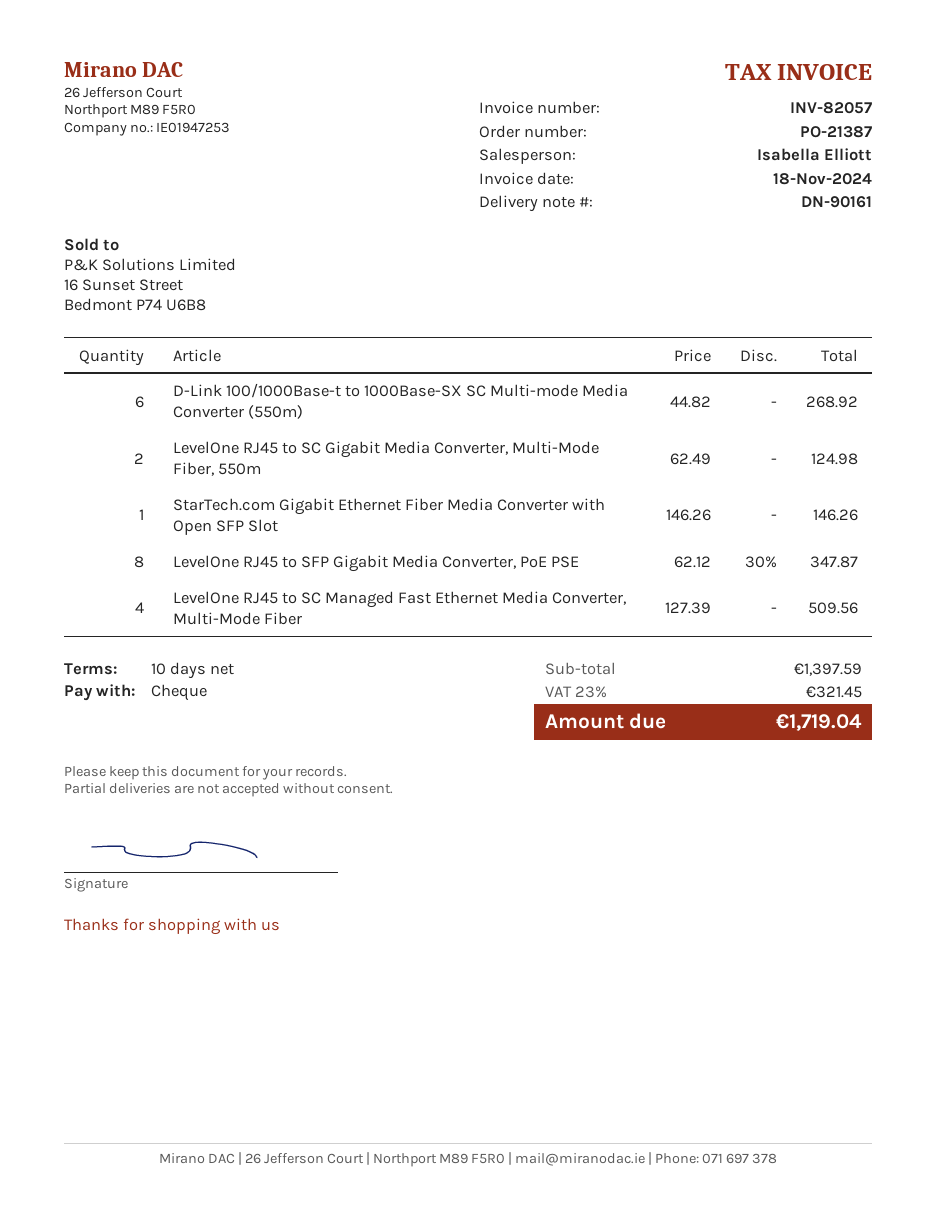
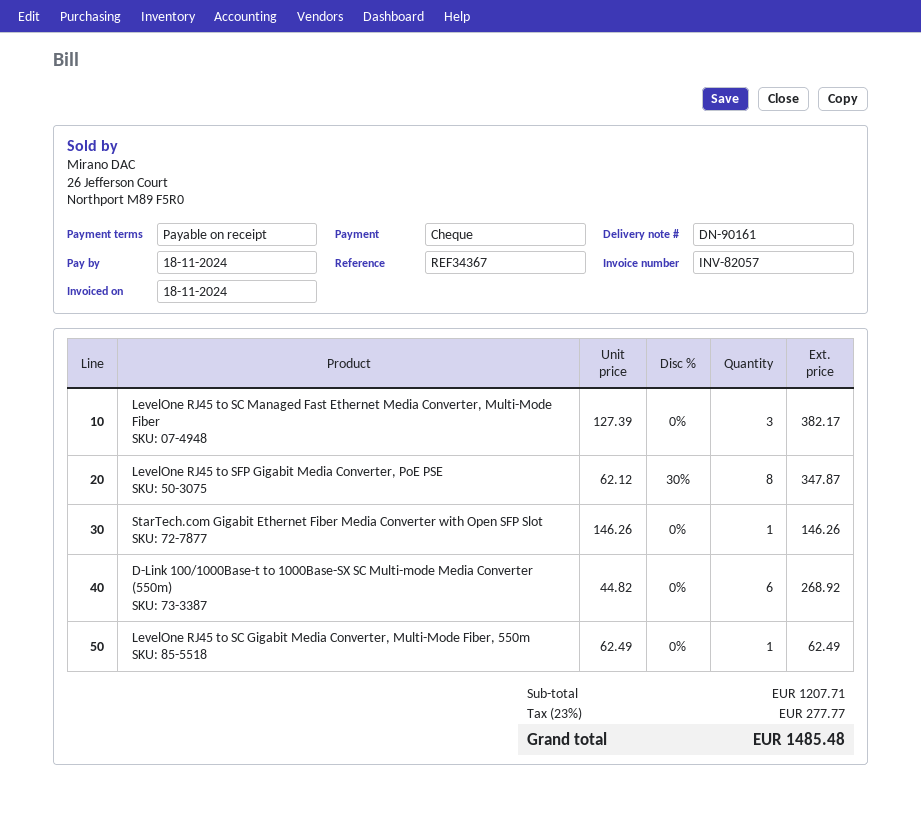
payment terms: 10 days -> on receipt
LevelOne RJ45 to SC Gigabit Media Converter, Multi-Mode Fiber, 550m: 2 x 62.49 = 124.98 -> 1 x 62.49 = 62.49
LevelOne RJ45 to SC Managed Fast Ethernet Media Converter, Multi-Mode Fiber: 4 x 127.39 = 509.56 -> 3 x 127.39 = 382.17
subtotal: 1397.59 -> 1207.71
tax: 23% = 321.45 -> 23% = 277.77
total: 1719.04 -> 1485.48

